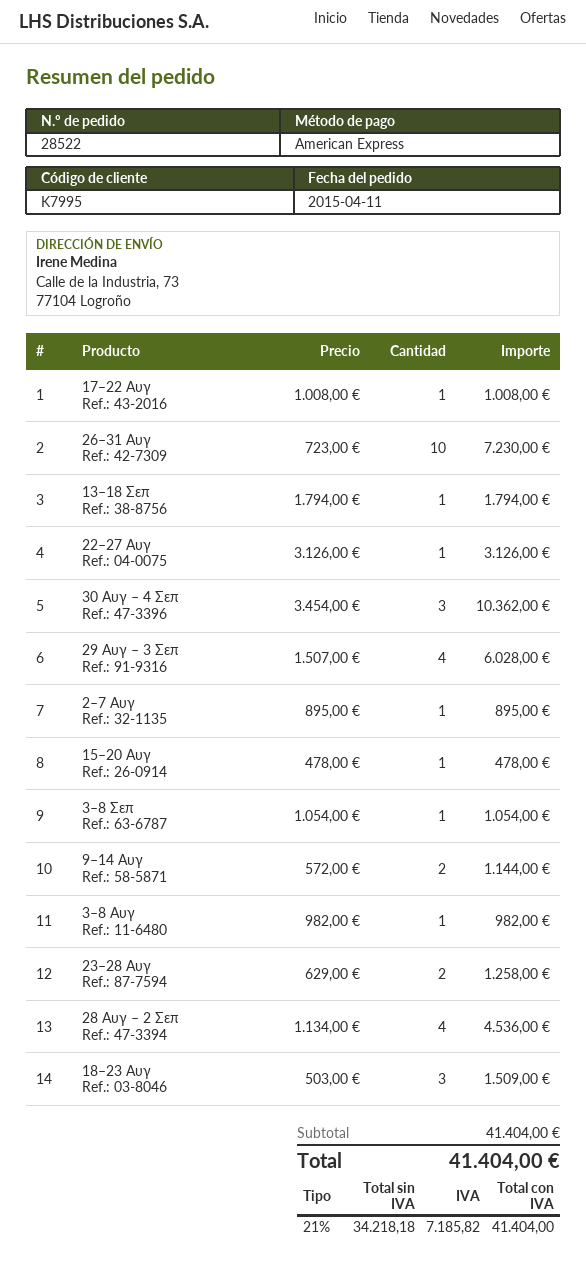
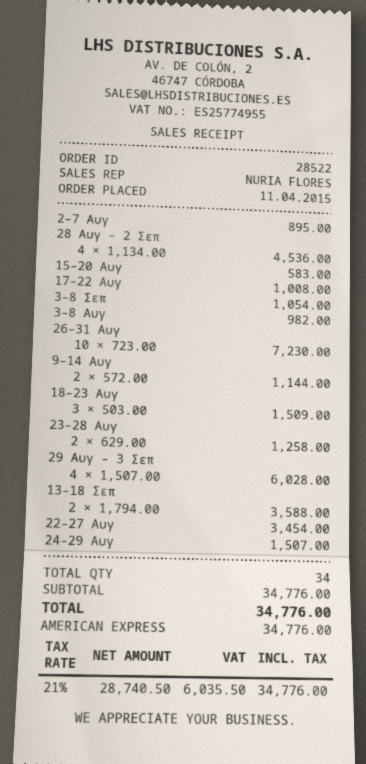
13–18 Σεπ: 1 x 1794.00 = 1794.00 -> 2 x 1794.00 = 3588.00
22–27 Αυγ: 1 x 3126.00 = 3126.00 -> 1 x 3454.00 = 3454.00
30 Αυγ – 4 Σεπ: 3 x 3454.00 = 10362.00 -> none
15–20 Αυγ: 1 x 478.00 = 478.00 -> 1 x 583.00 = 583.00
24–29 Αυγ: none -> 1 x 1507.00 = 1507.00
subtotal: 41404.00 -> 34776.00
net: 34218.18 -> 28740.50
tax: 21% = 7185.82 -> 21% = 6035.50
total: 41404.00 -> 34776.00

